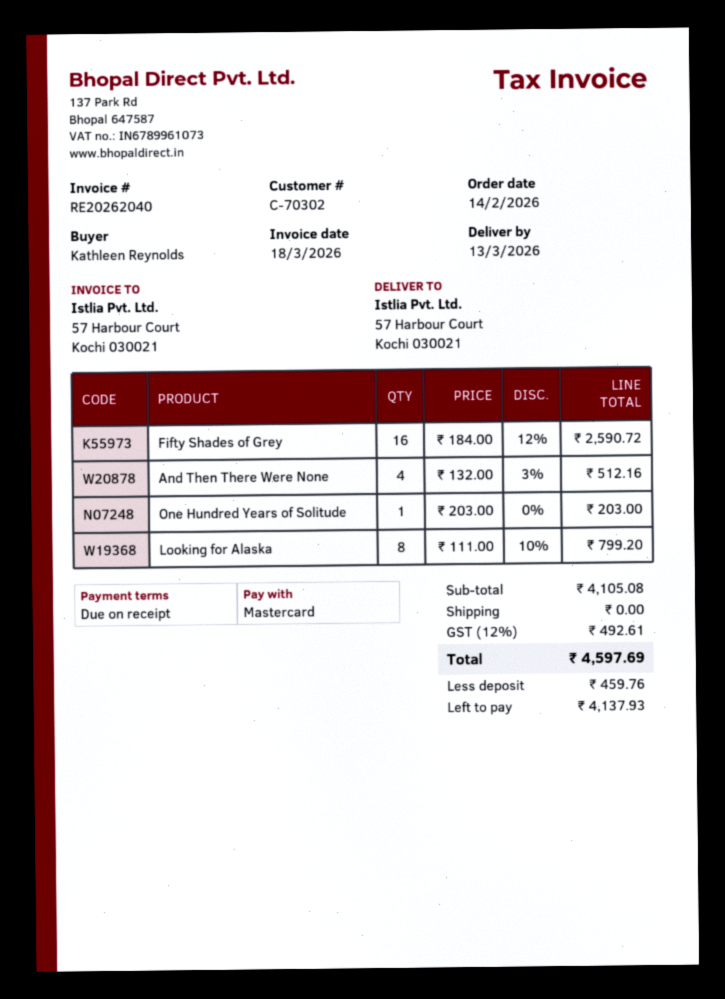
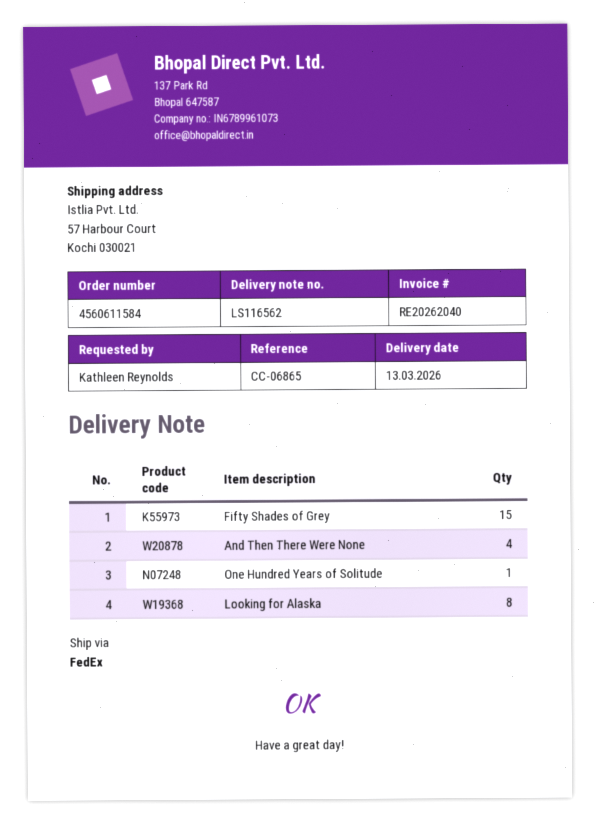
Fifty Shades of Grey: 16 -> 15

